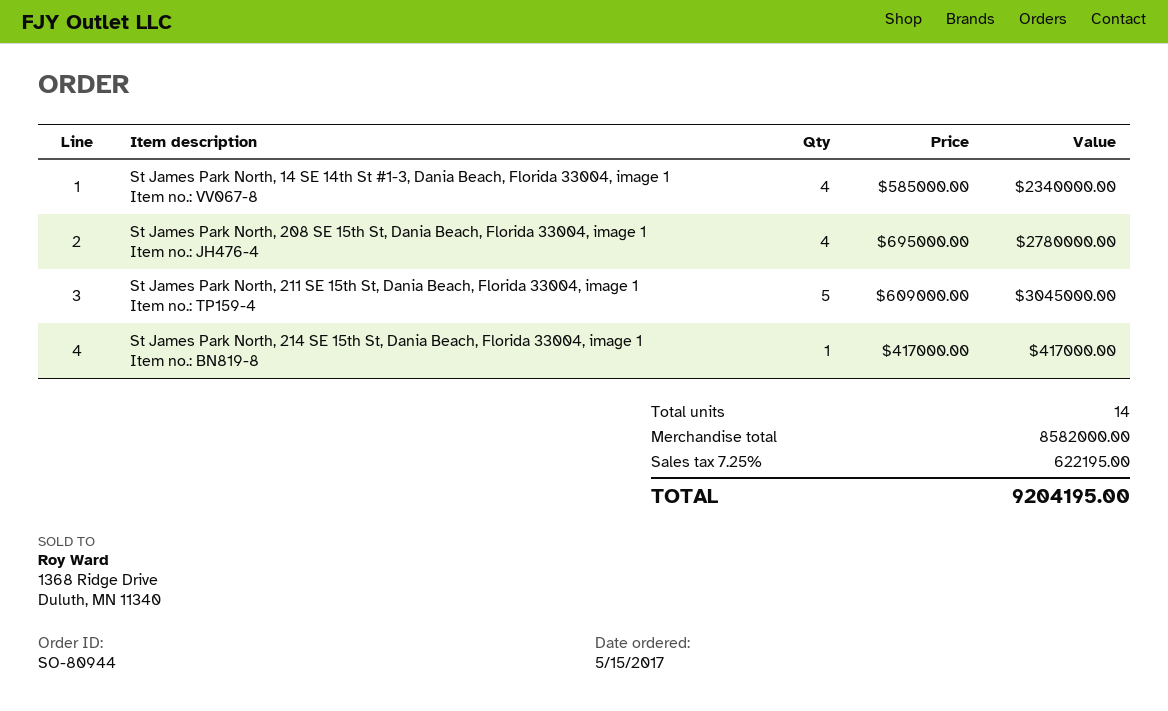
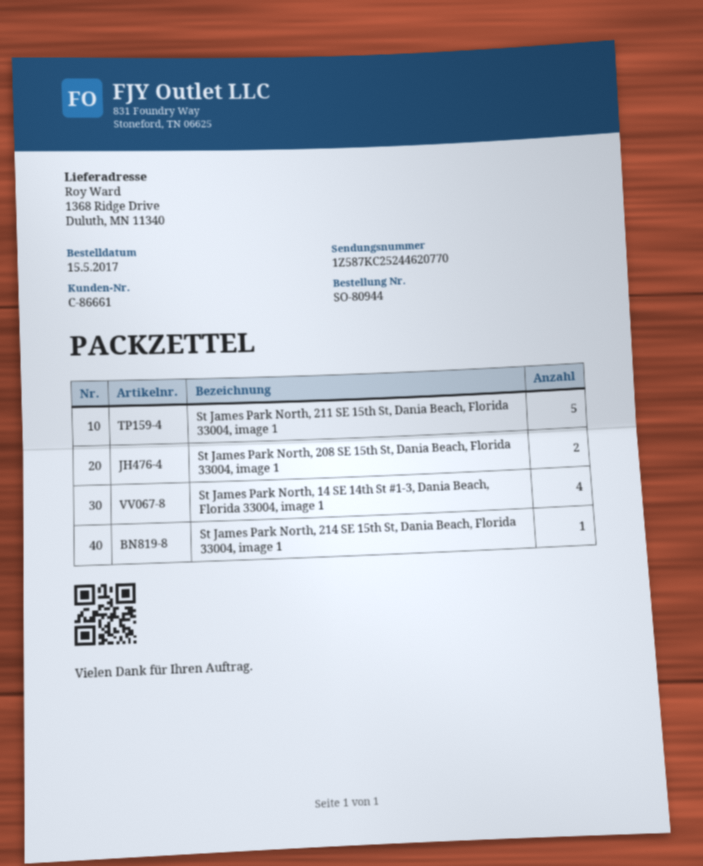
St James Park North, 208 SE 15th St, Dania Beach, Florida 33004, image 1: 4 -> 2

